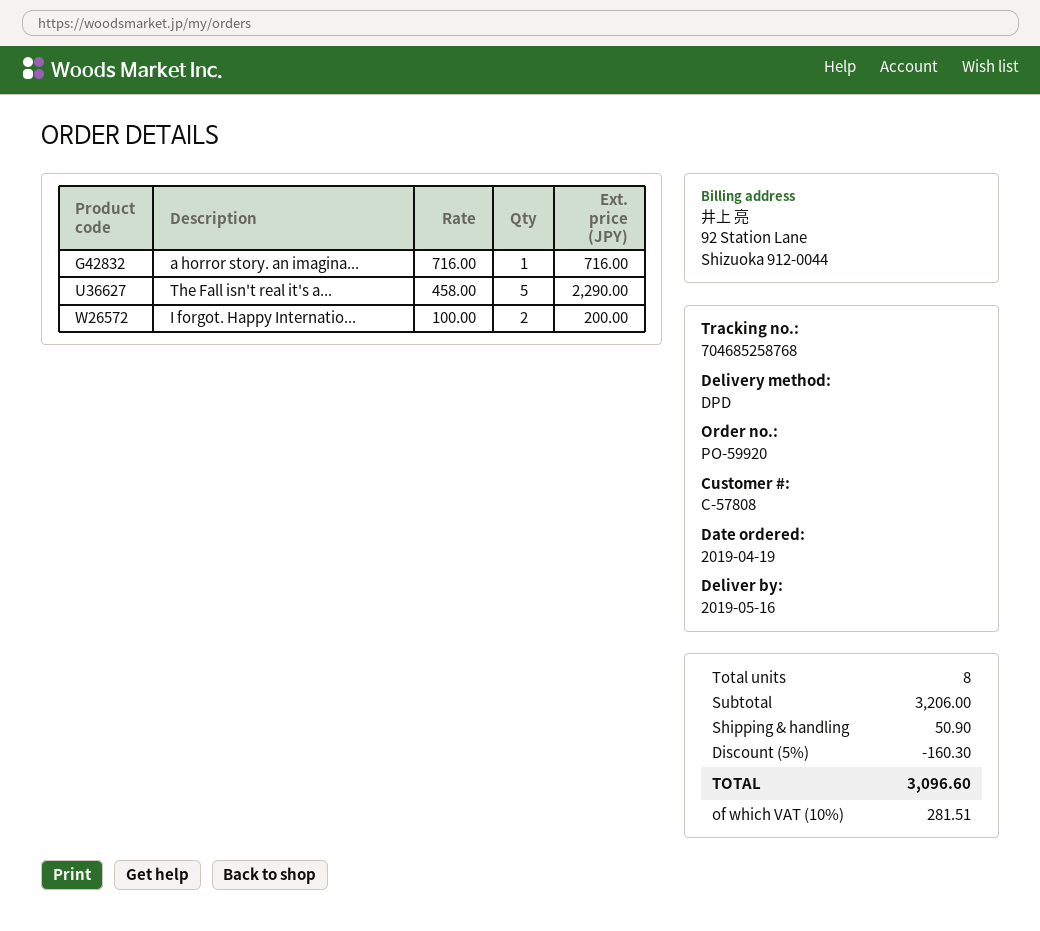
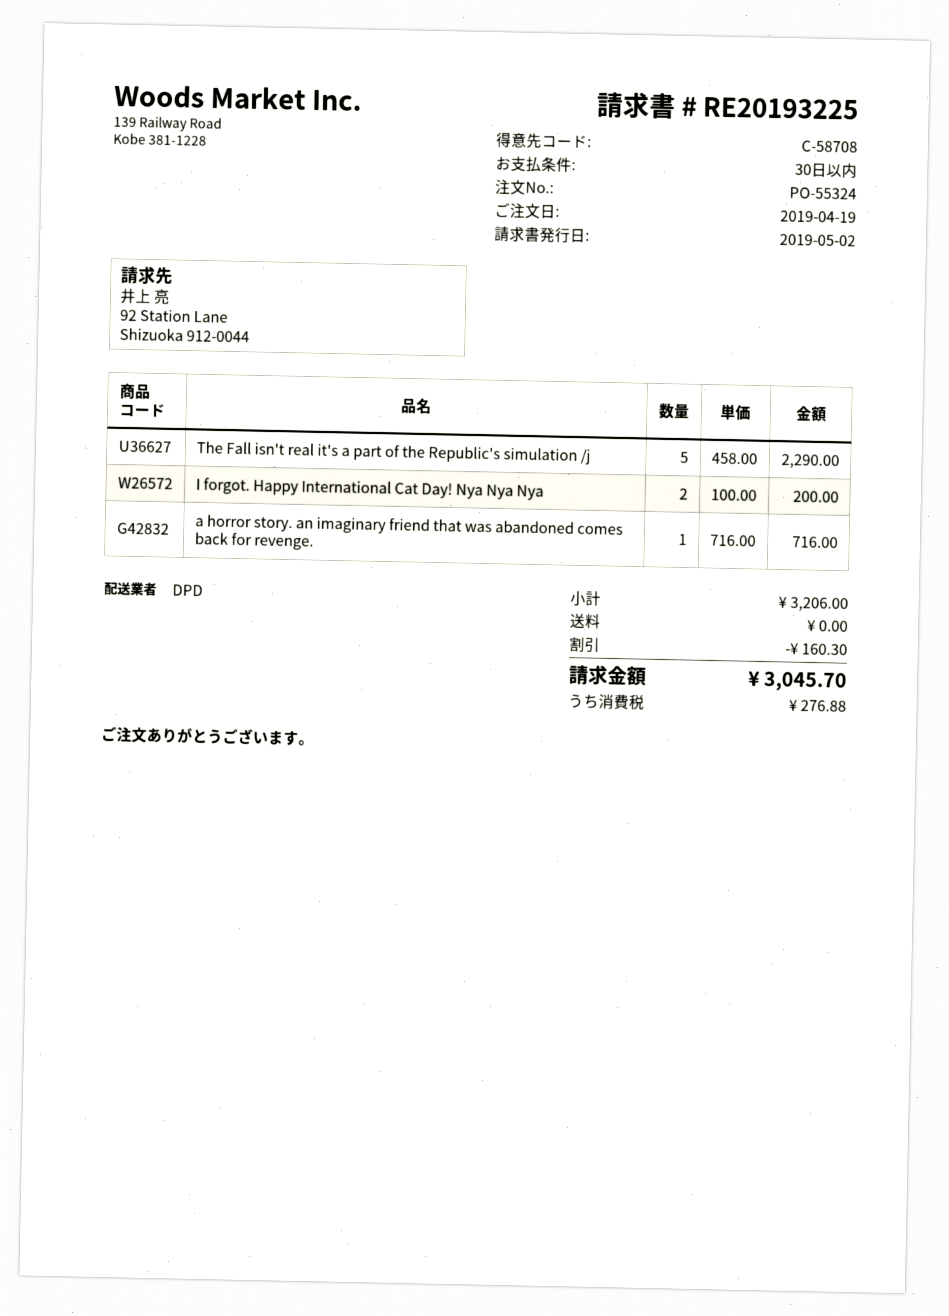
order number: PO-59920 -> PO-55324
customer number: C-57808 -> C-58708
shipping: 50.90 -> 0.00
tax: 281.51 -> 276.88
total: 3096.60 -> 3045.70

